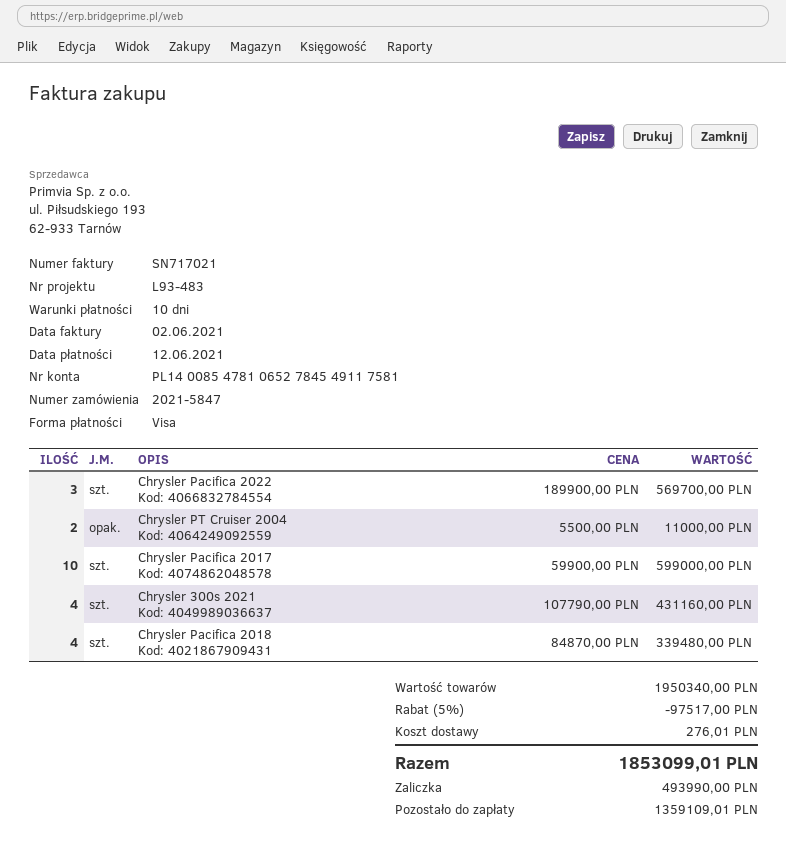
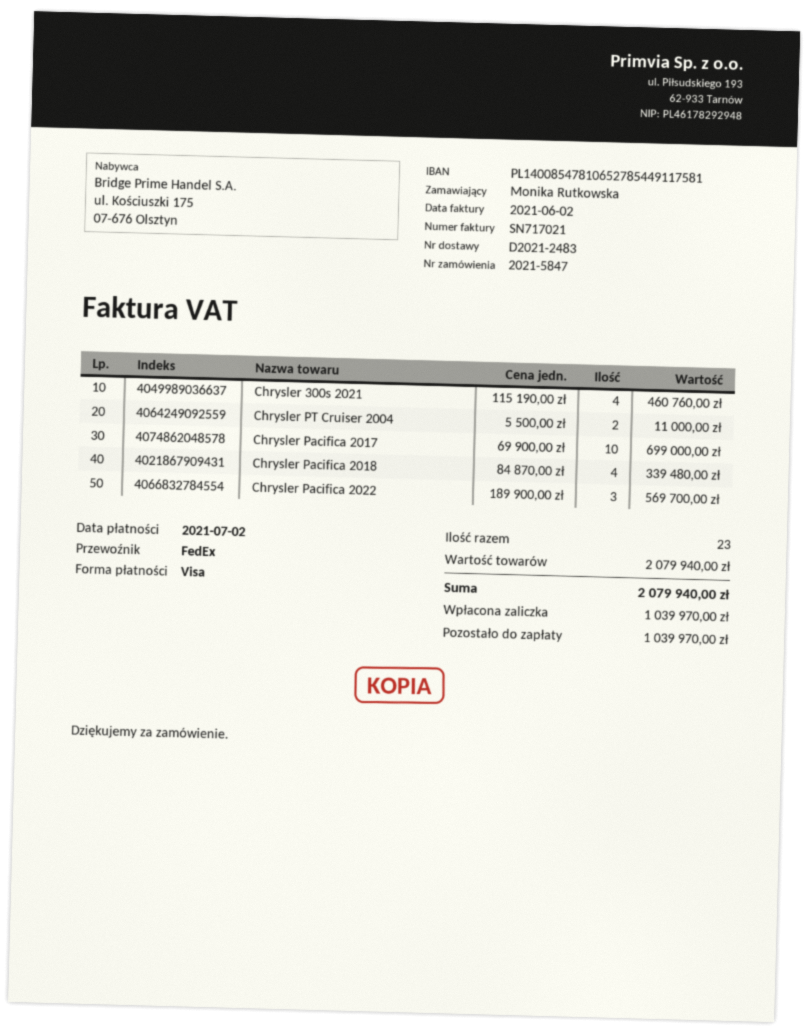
due date: 2021-06-12 -> 2021-07-02
bank account: PL14008547810652784549117581 -> PL14008547810652785449117581
Chrysler Pacifica 2017: 10 x 59900.00 = 599000.00 -> 10 x 69900.00 = 699000.00
Chrysler 300s 2021: 4 x 107790.00 = 431160.00 -> 4 x 115190.00 = 460760.00
subtotal: 1950340.00 -> 2079940.00
discount: 5% = 97517.00 -> none
shipping: 276.01 -> none
total: 1853099.01 -> 2079940.00
deposit: 493990.00 -> 1039970.00
balance: 1359109.01 -> 1039970.00

